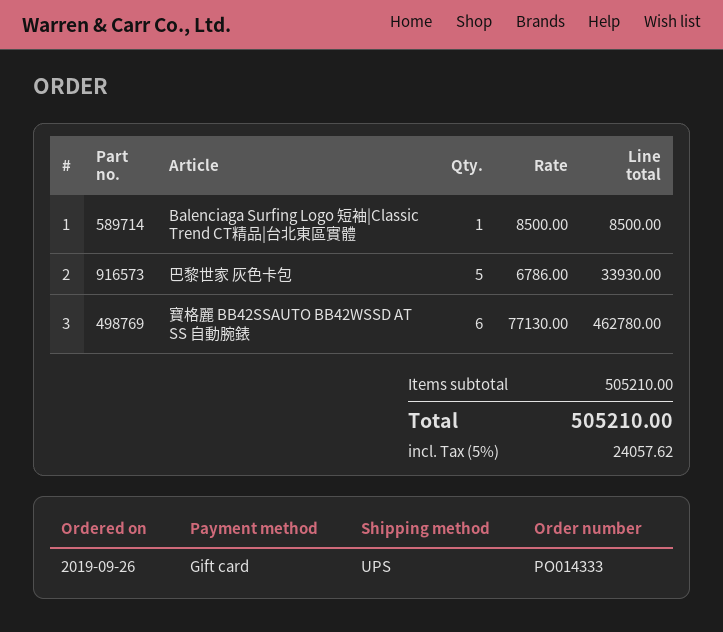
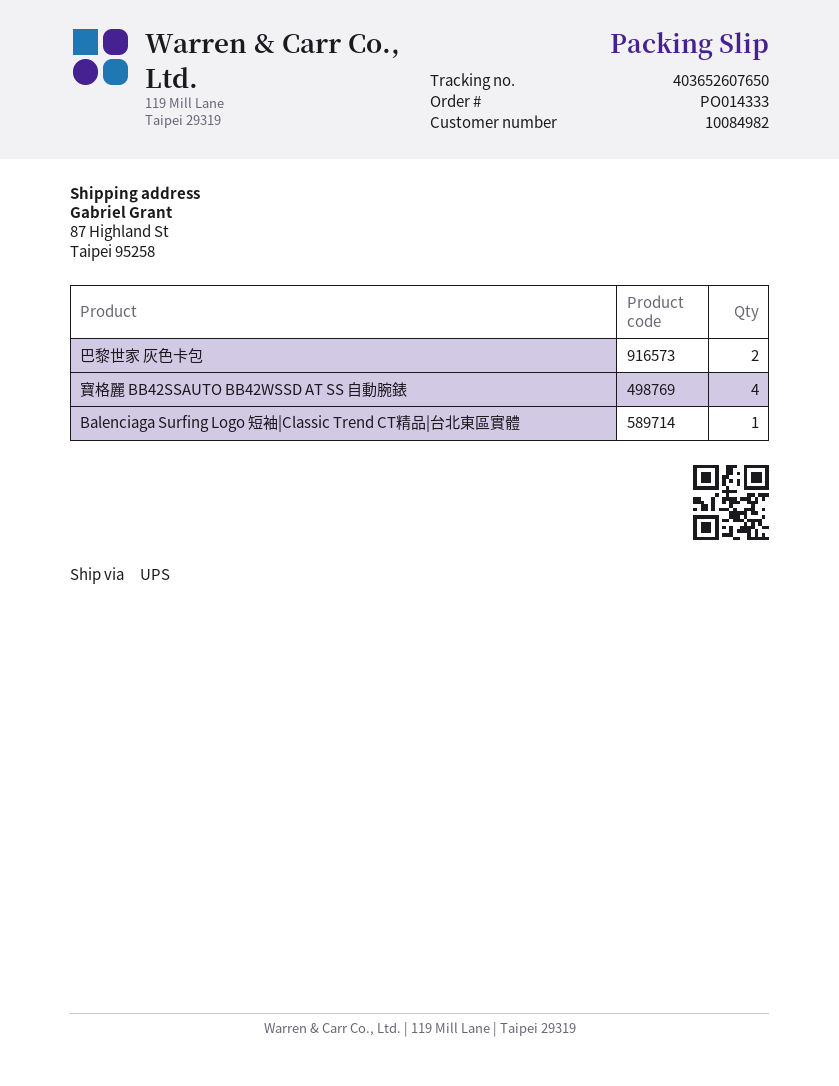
巴黎世家 灰色卡包: 5 -> 2
寶格麗 BB42SSAUTO BB42WSSD AT SS 自動腕錶: 6 -> 4

